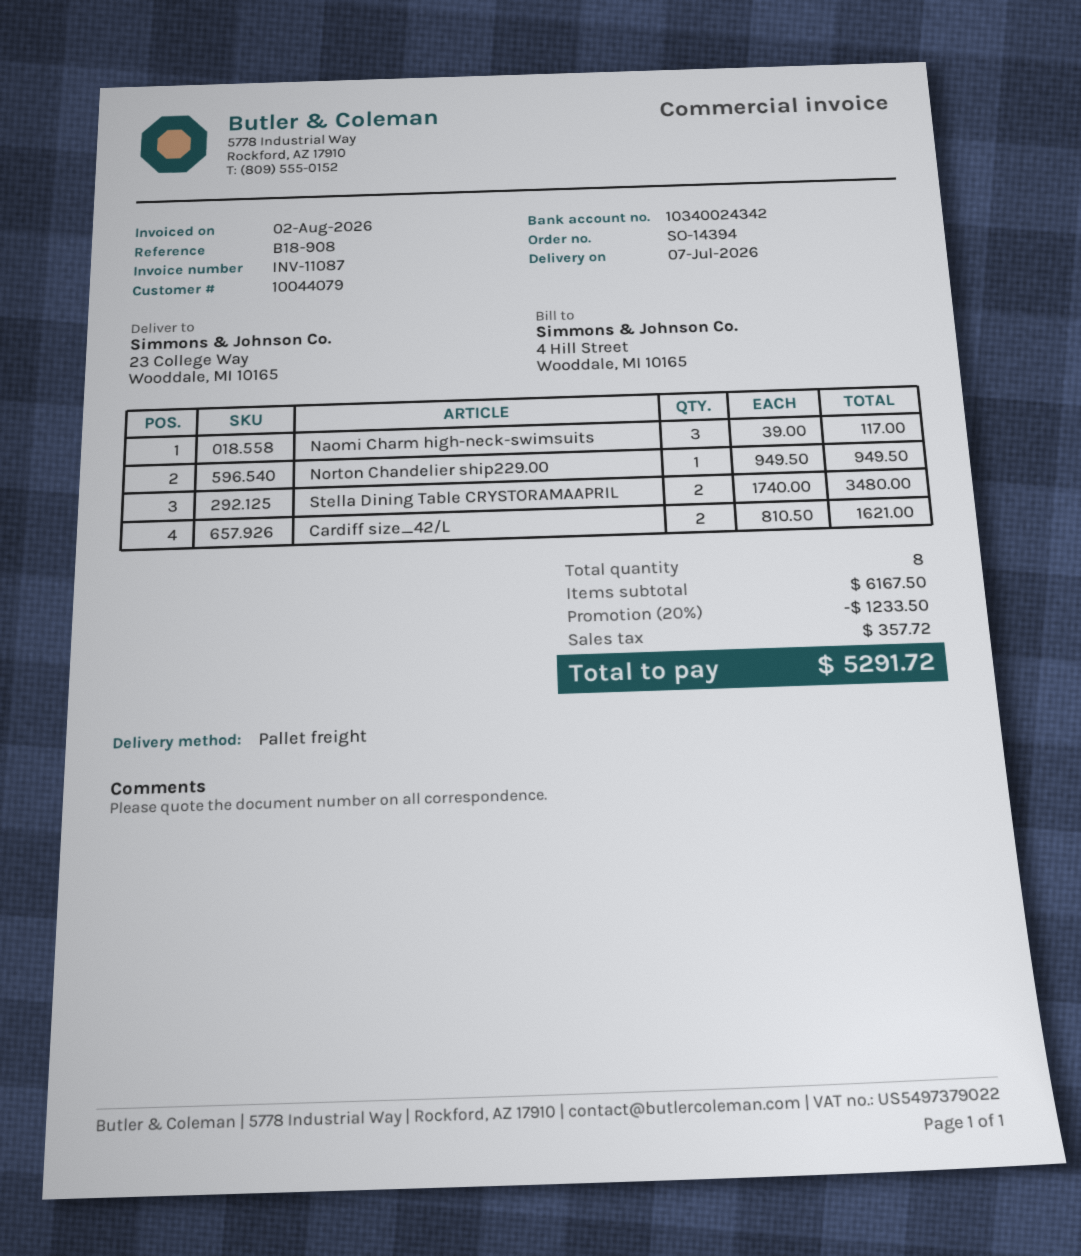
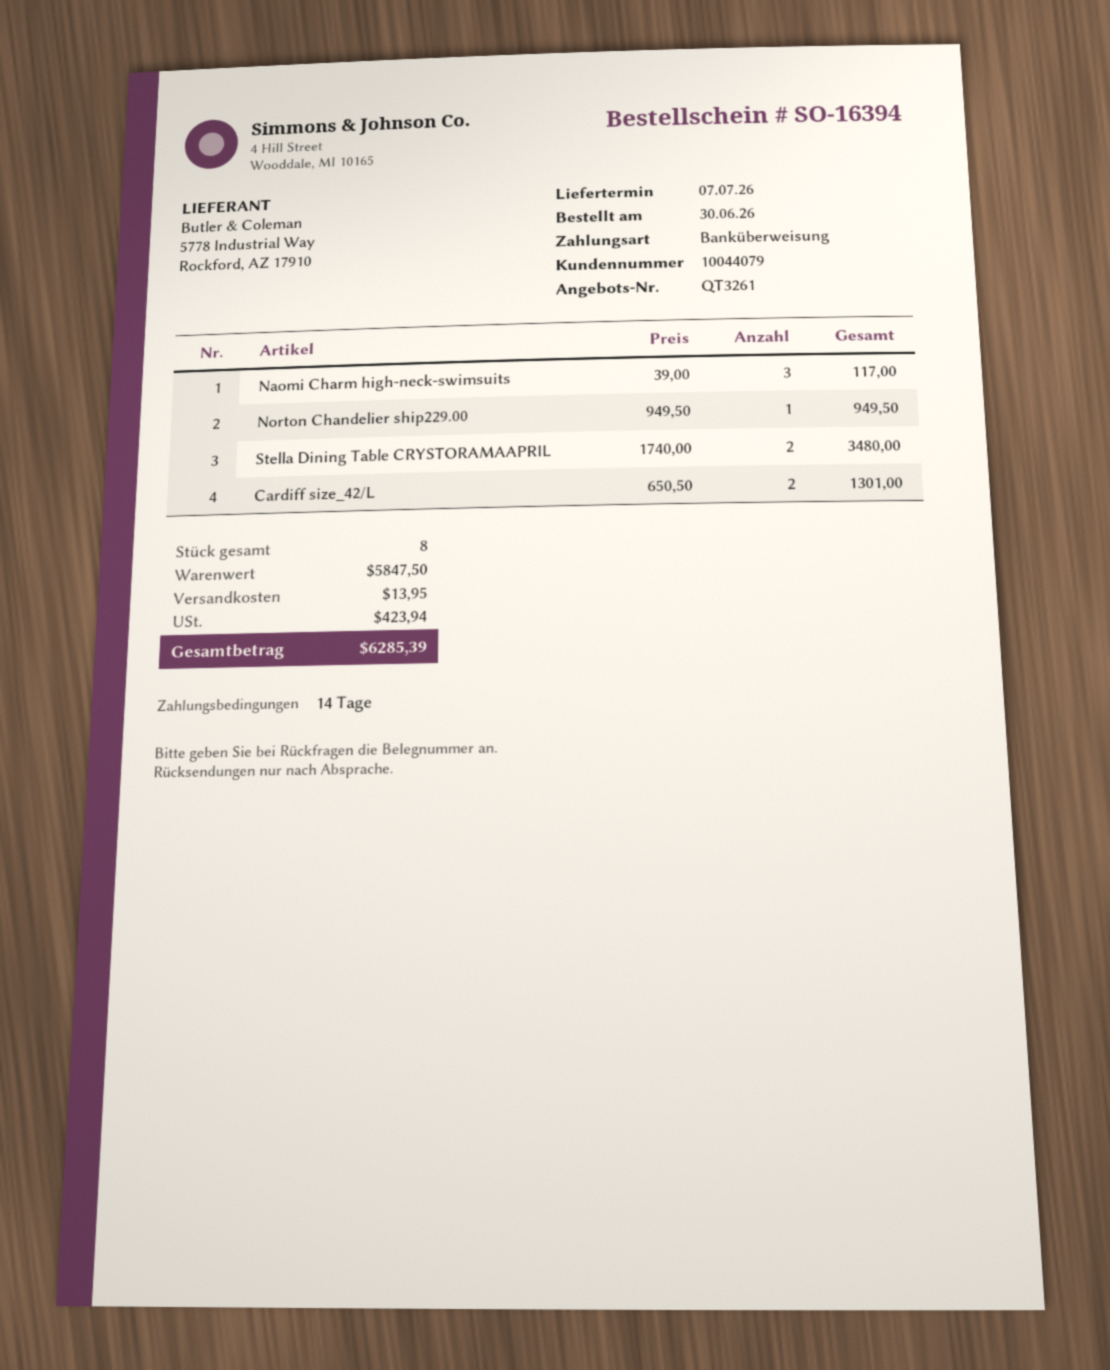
order number: SO-14394 -> SO-16394
Cardiff size_42/L: 2 x 810.50 = 1621.00 -> 2 x 650.50 = 1301.00
subtotal: 6167.50 -> 5847.50
discount: 20% = 1233.50 -> none
shipping: none -> 13.95
tax: 357.72 -> 423.94
total: 5291.72 -> 6285.39

